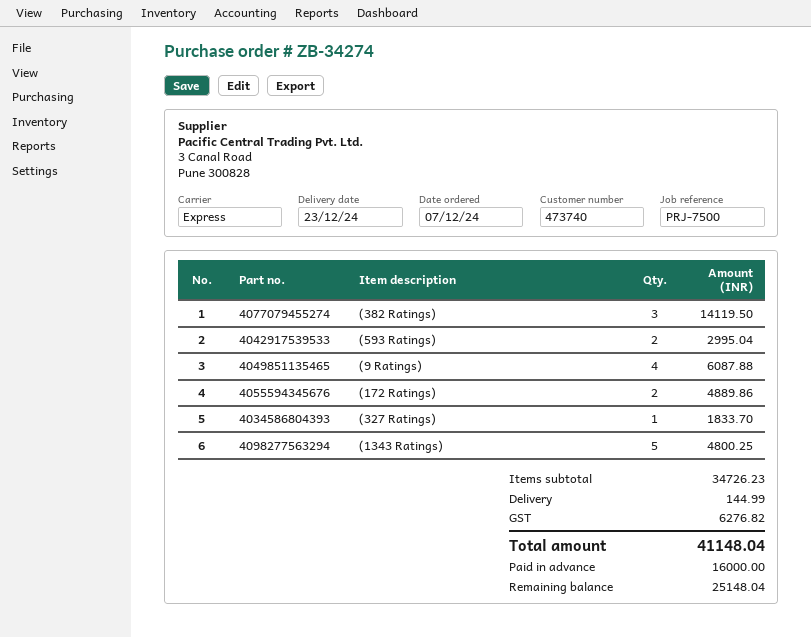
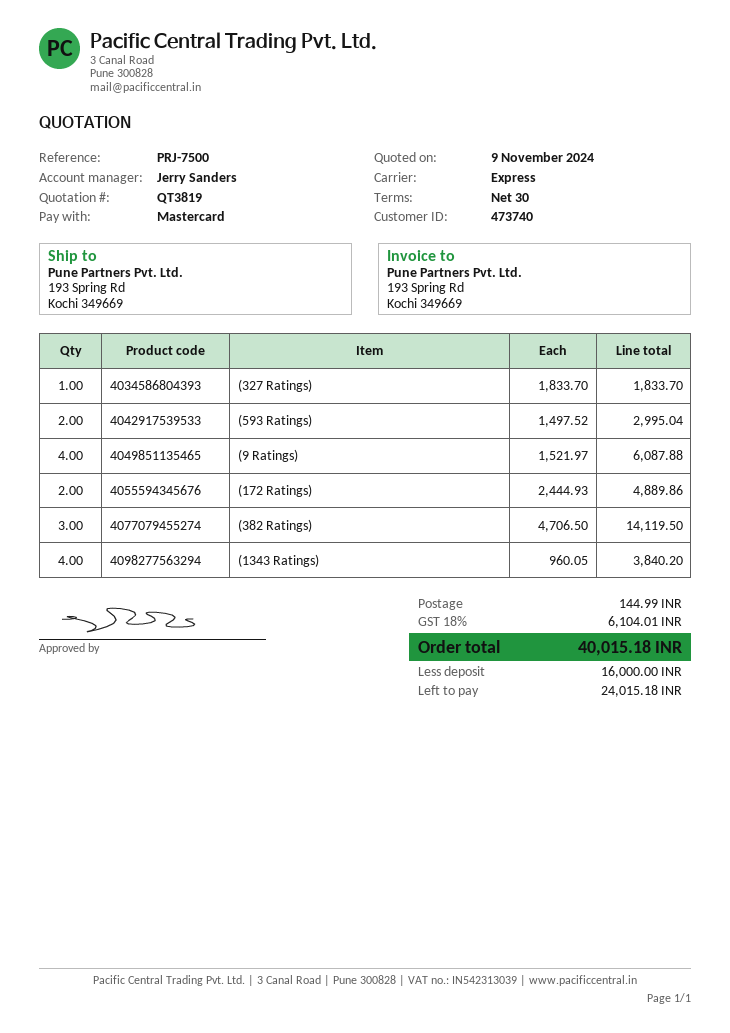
(1343 Ratings): 5 for 4800.25 -> 4 for 3840.20
tax: 6276.82 -> 6104.01
total: 41148.04 -> 40015.18
balance: 25148.04 -> 24015.18

